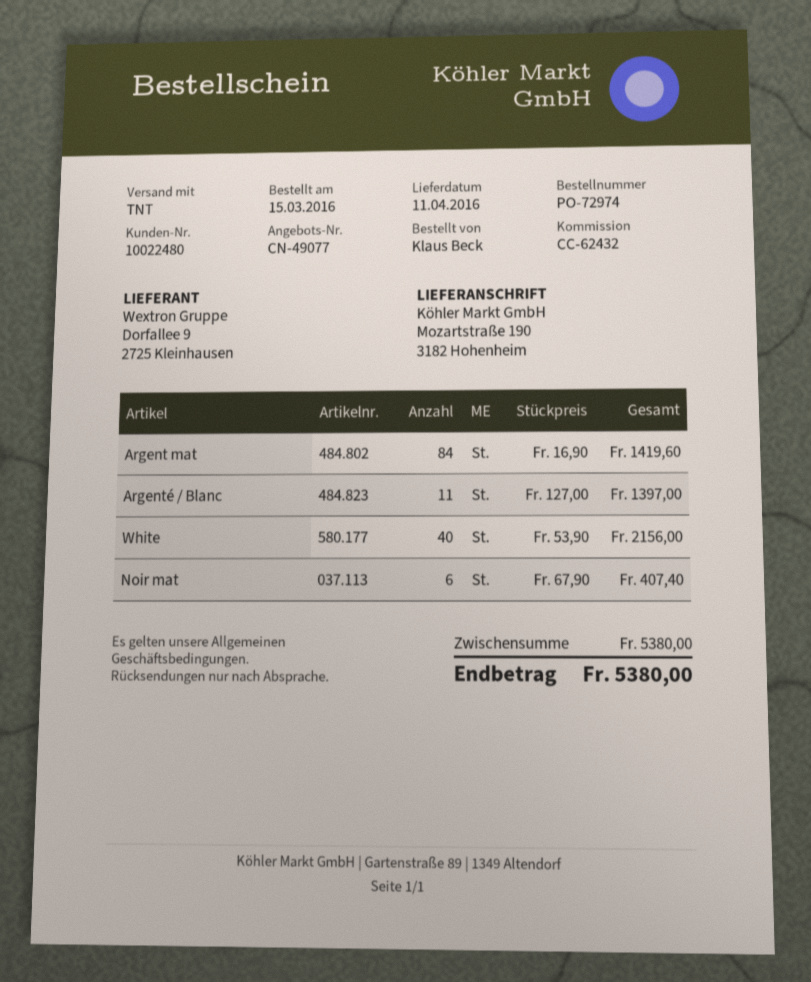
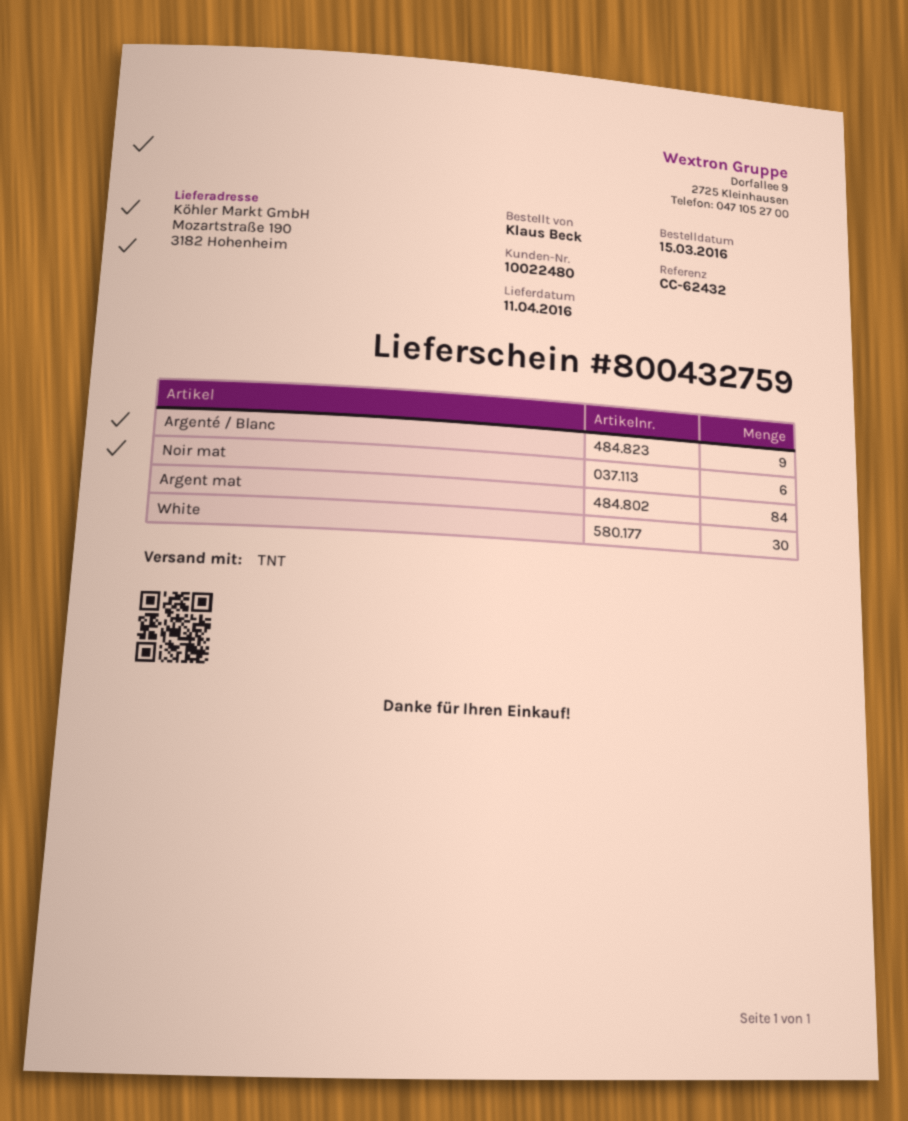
Argenté / Blanc: 11 -> 9
White: 40 -> 30

